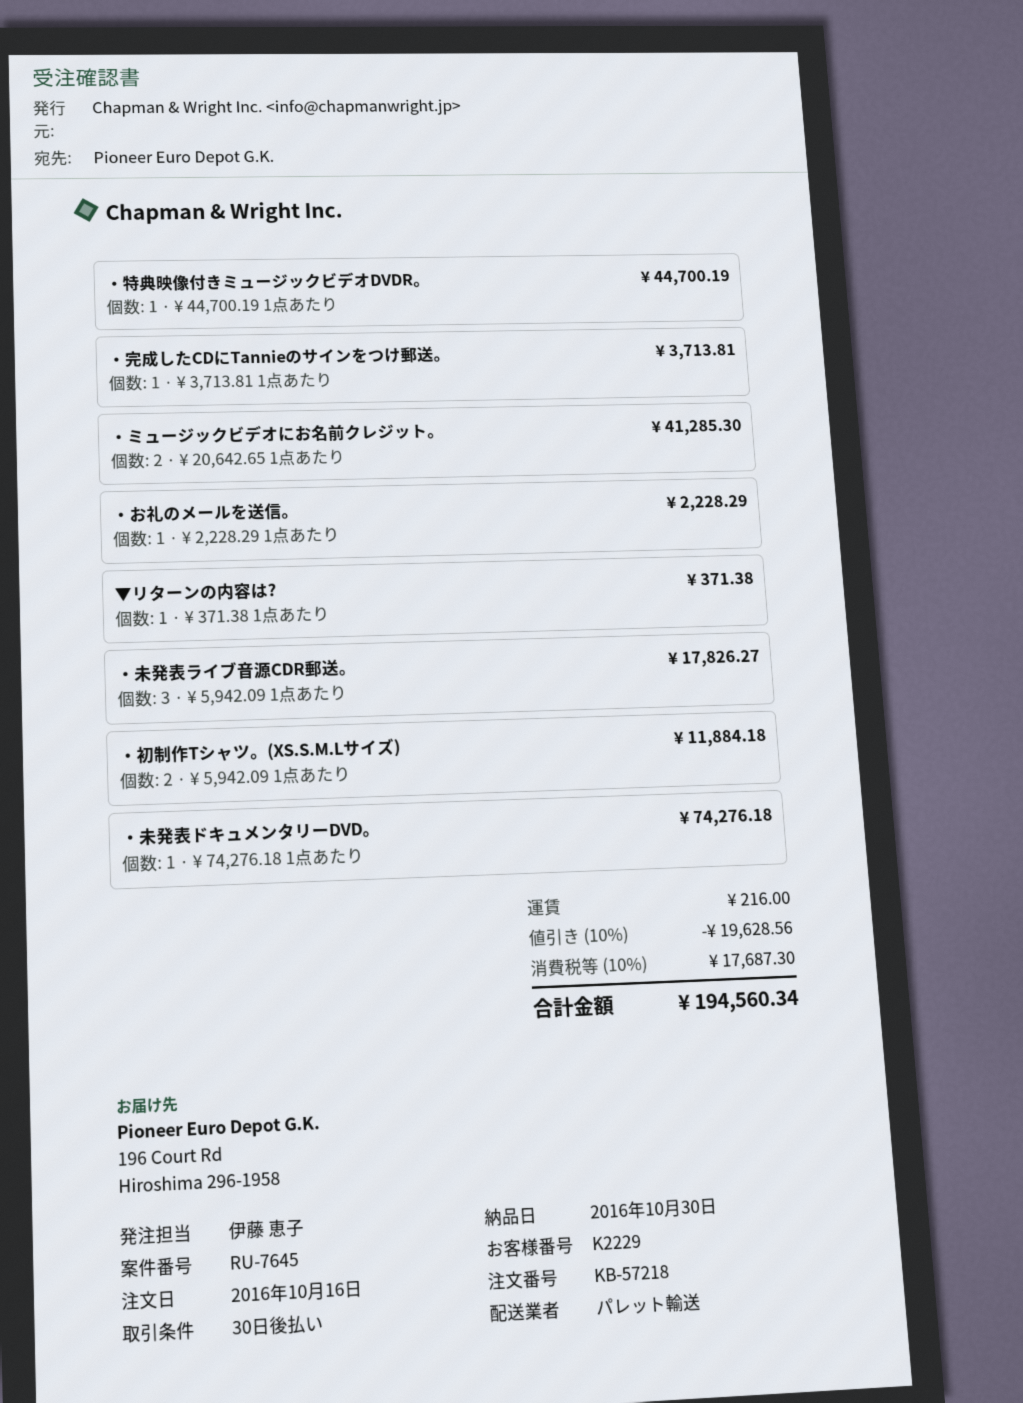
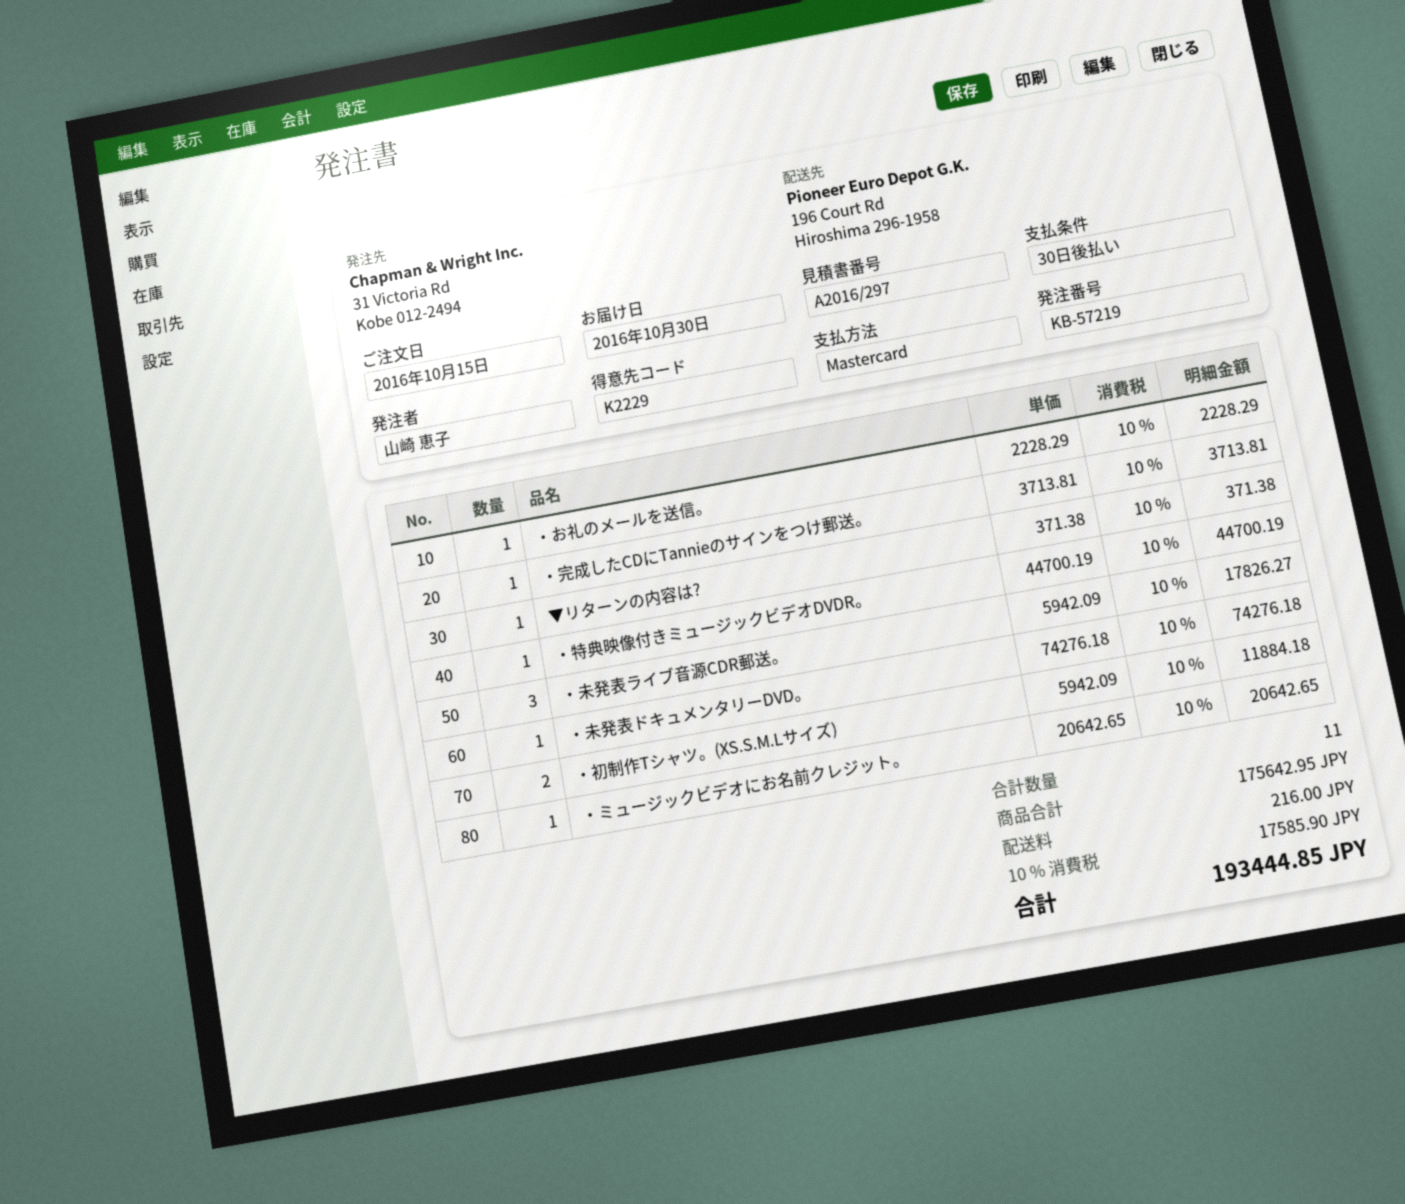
order number: KB-57218 -> KB-57219
order date: 2016-10-16 -> 2016-10-15
ordered by: 伊藤 恵子 -> 山崎 恵子
・ミュージックビデオにお名前クレジット。: 2 x 20642.65 = 41285.30 -> 1 x 20642.65 = 20642.65
discount: 10% = 19628.56 -> none
tax: 10% = 17687.30 -> 10% = 17585.90
total: 194560.34 -> 193444.85

